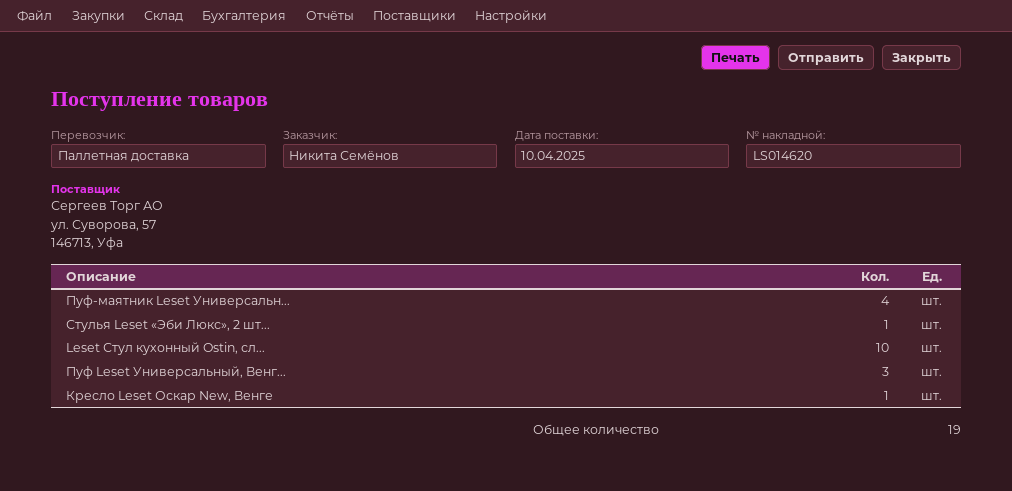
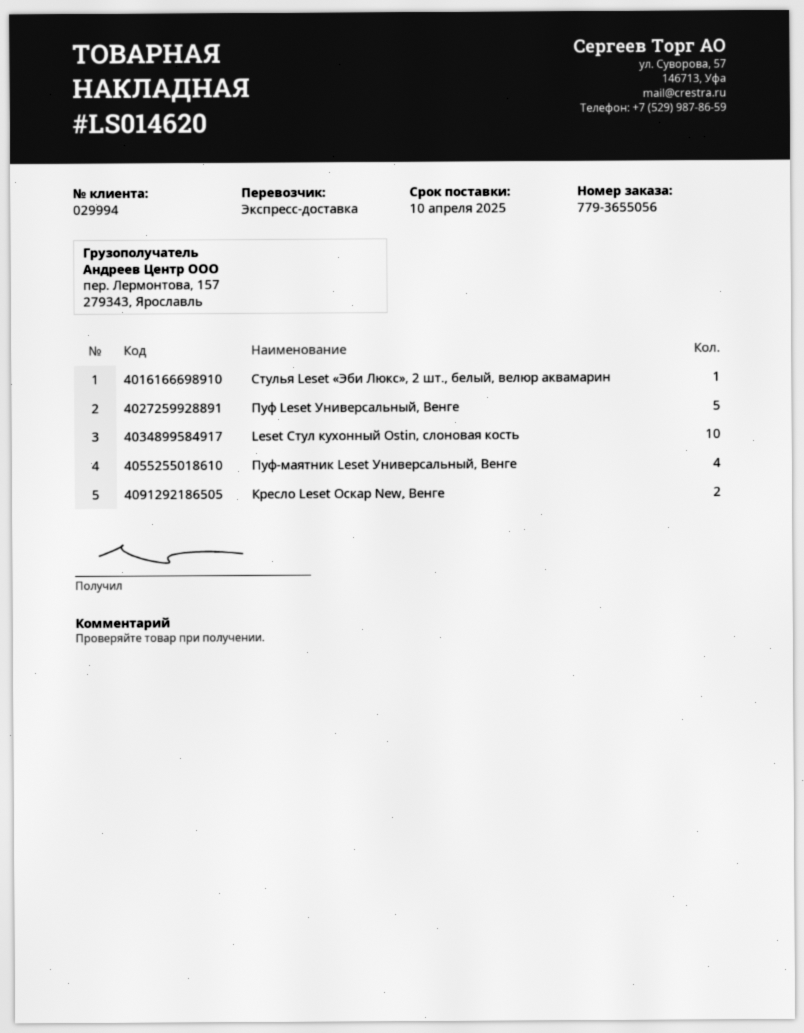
shipping method: pallet freight -> express
Пуф Leset Универсальный, Венг...: 3 -> 5
Кресло Leset Оскар New, Венге: 1 -> 2

